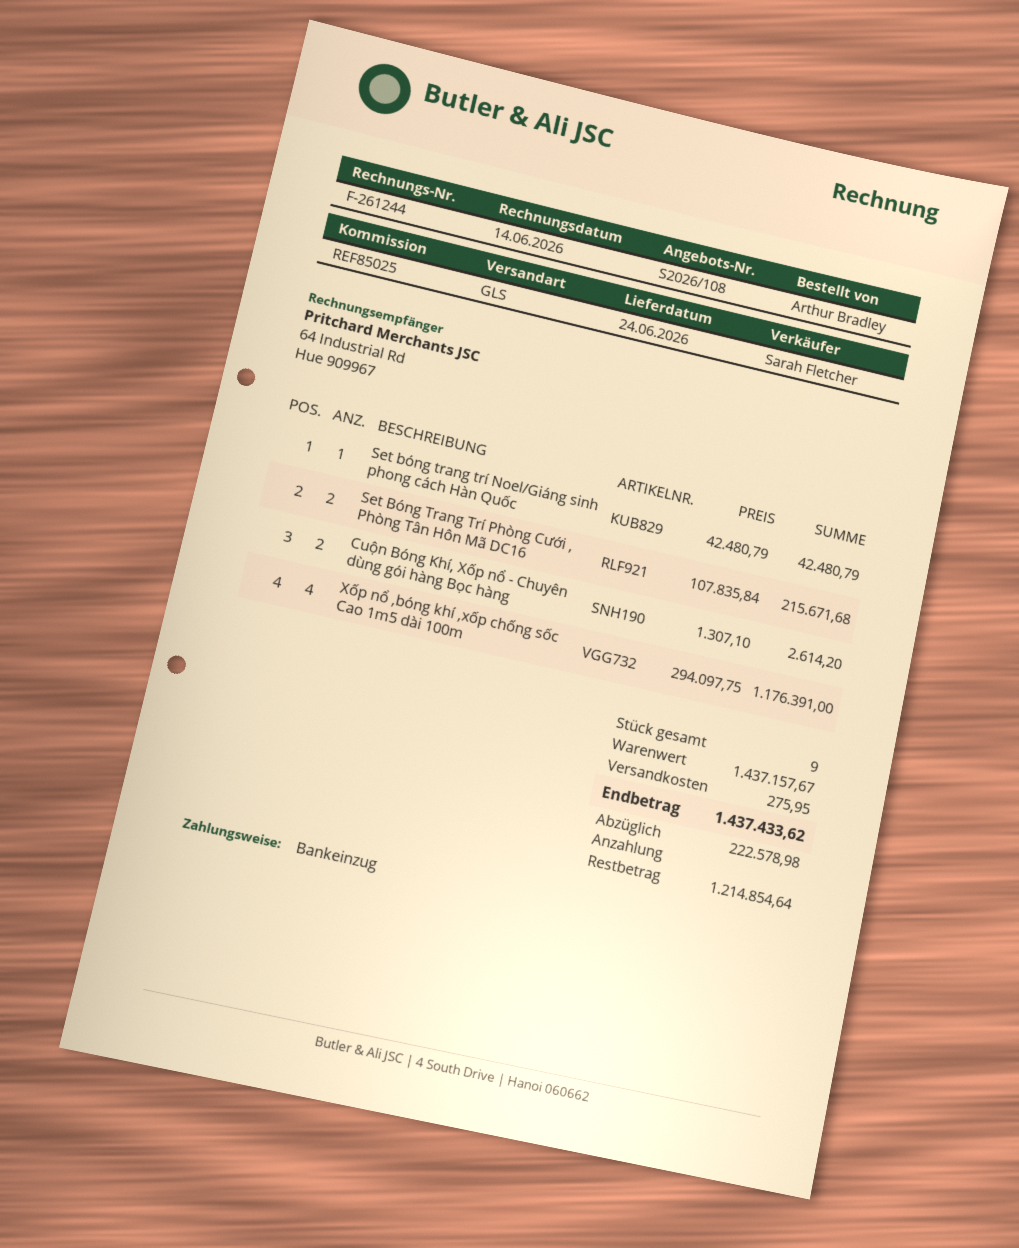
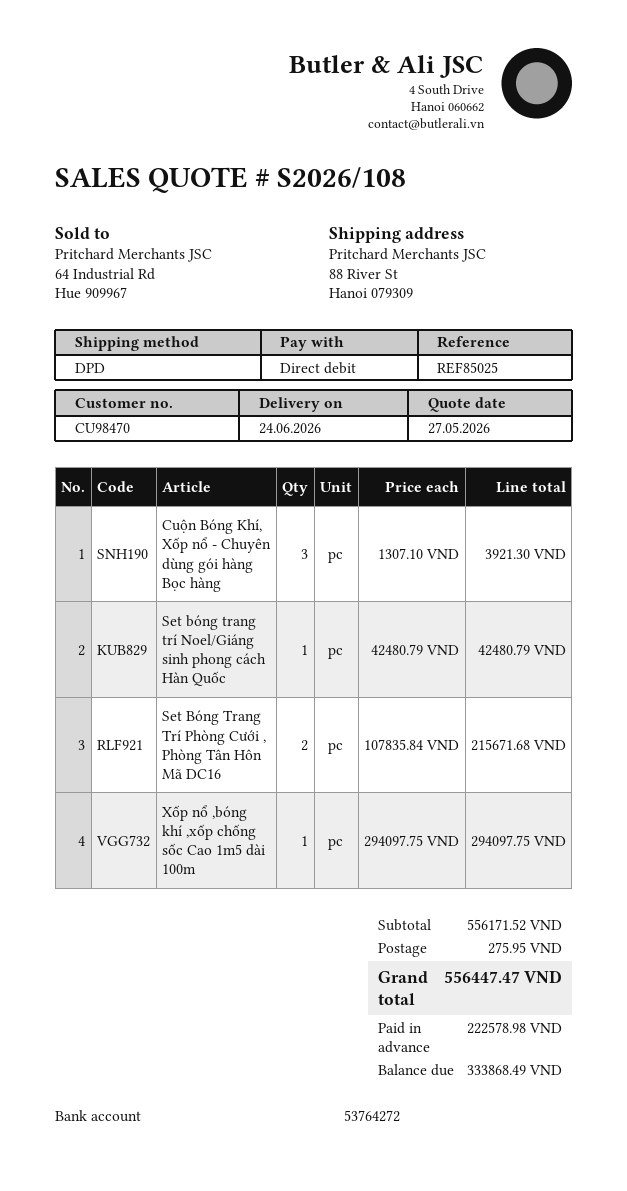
shipping method: GLS -> DPD
Cuộn Bóng Khí, Xốp nổ - Chuyên dùng gói hàng Bọc hàng: 2 x 1307.10 = 2614.20 -> 3 x 1307.10 = 3921.30
Xốp nổ ,bóng khí ,xốp chống sốc Cao 1m5 dài 100m: 4 x 294097.75 = 1176391.00 -> 1 x 294097.75 = 294097.75
subtotal: 1437157.67 -> 556171.52
total: 1437433.62 -> 556447.47
balance: 1214854.64 -> 333868.49

